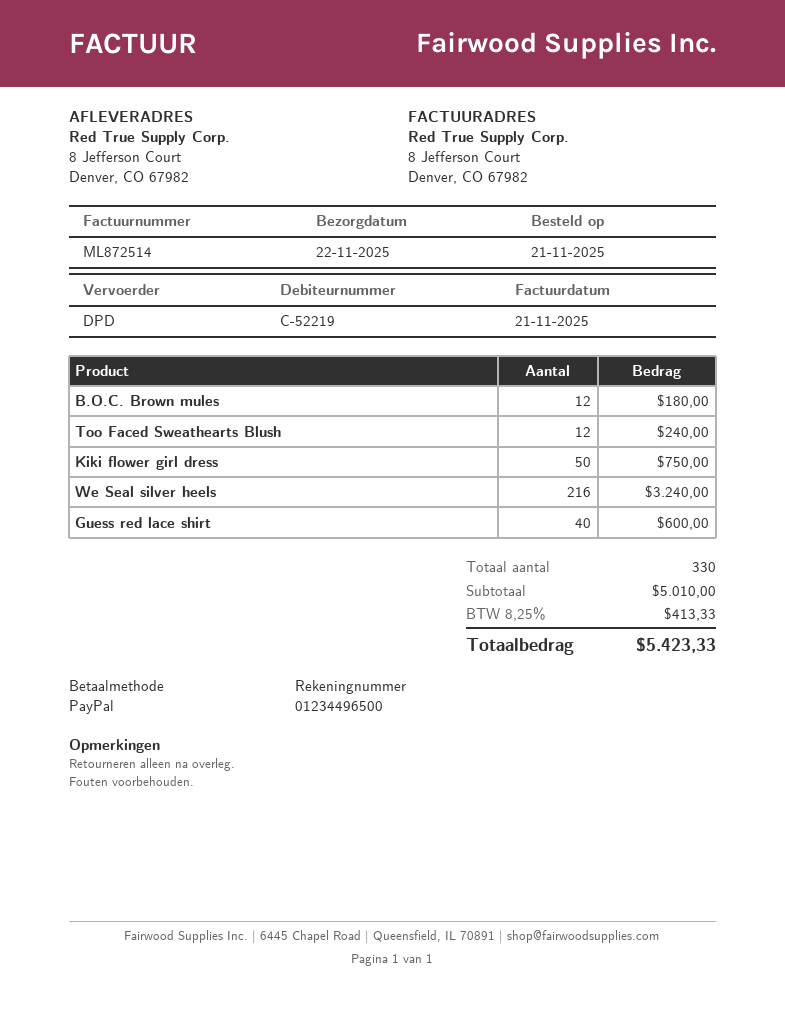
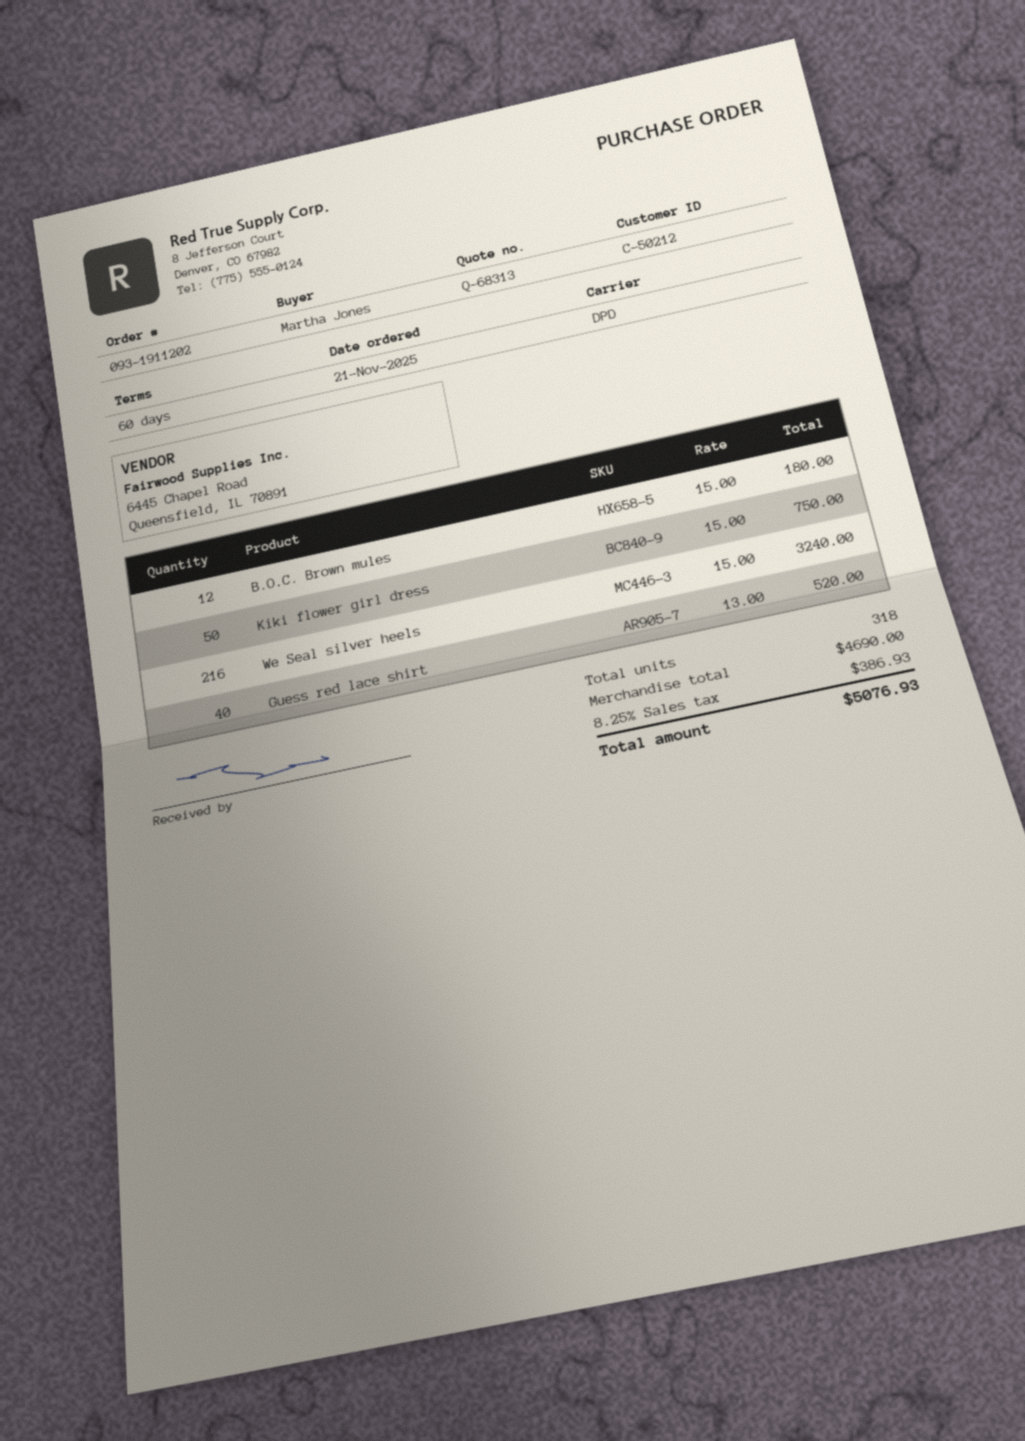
customer number: C-52219 -> C-50212
Too Faced Sweathearts Blush: 12 for 240.00 -> none
Guess red lace shirt: 40 for 600.00 -> 40 for 520.00
total quantity: 330 -> 318
subtotal: 5010.00 -> 4690.00
tax: 8.25% = 413.33 -> 8.25% = 386.93
total: 5423.33 -> 5076.93

